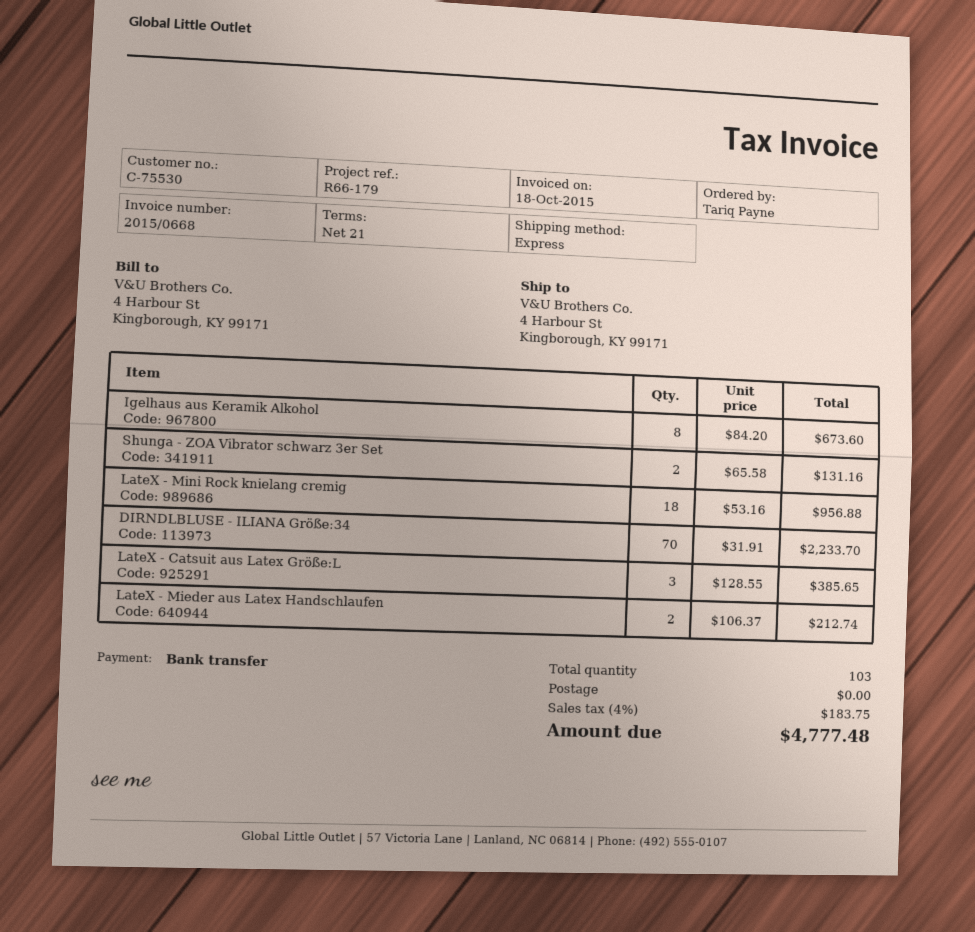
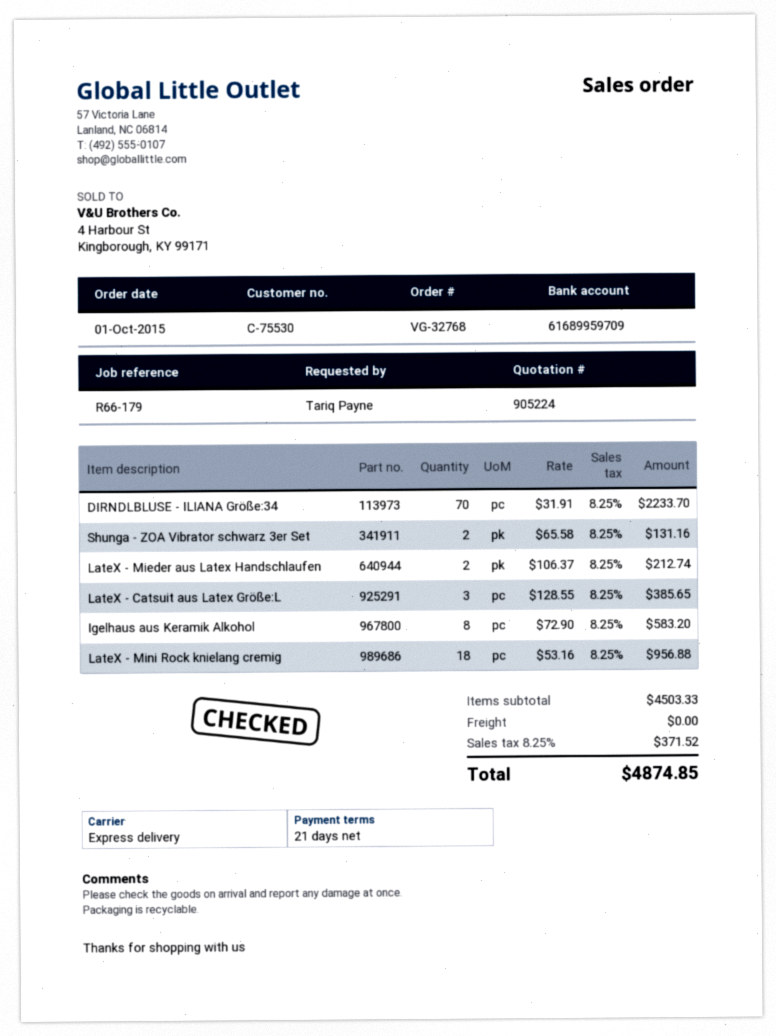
Igelhaus aus Keramik Alkohol: 8 x 84.20 = 673.60 -> 8 x 72.90 = 583.20
tax: 4% = 183.75 -> 8.25% = 371.52
total: 4777.48 -> 4874.85

